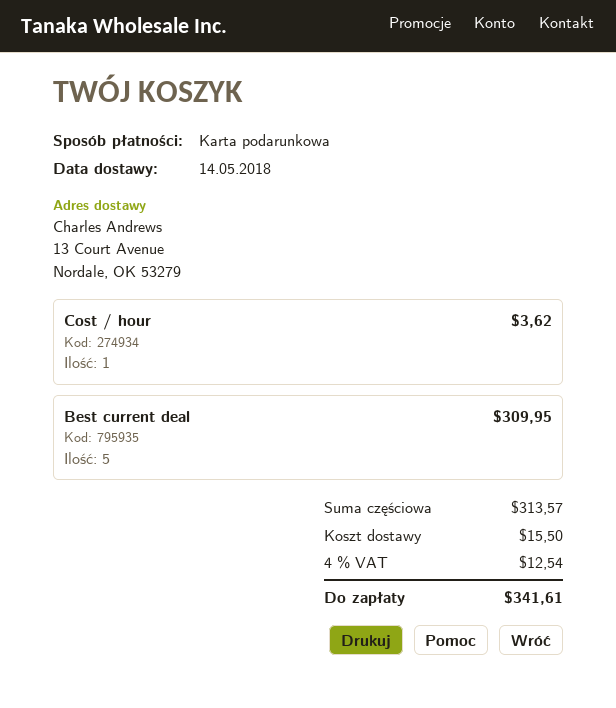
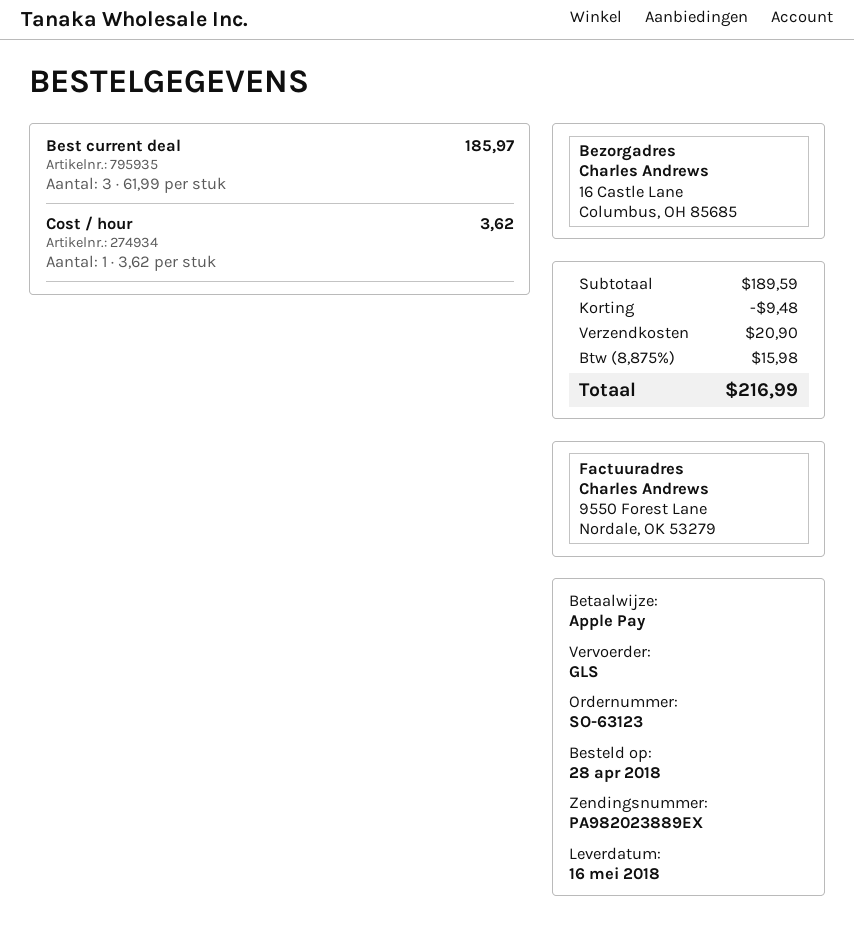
delivery date: 2018-05-14 -> 2018-05-16
payment method: gift card -> Apple Pay
ship to: 13 Court Avenue, Nordale, OK 53279 -> 16 Castle Lane, Columbus, OH 85685
Best current deal: 5 for 309.95 -> 3 for 185.97
subtotal: 313.57 -> 189.59
discount: none -> 9.48
shipping: 15.50 -> 20.90
tax: 4% = 12.54 -> 8.875% = 15.98
total: 341.61 -> 216.99

